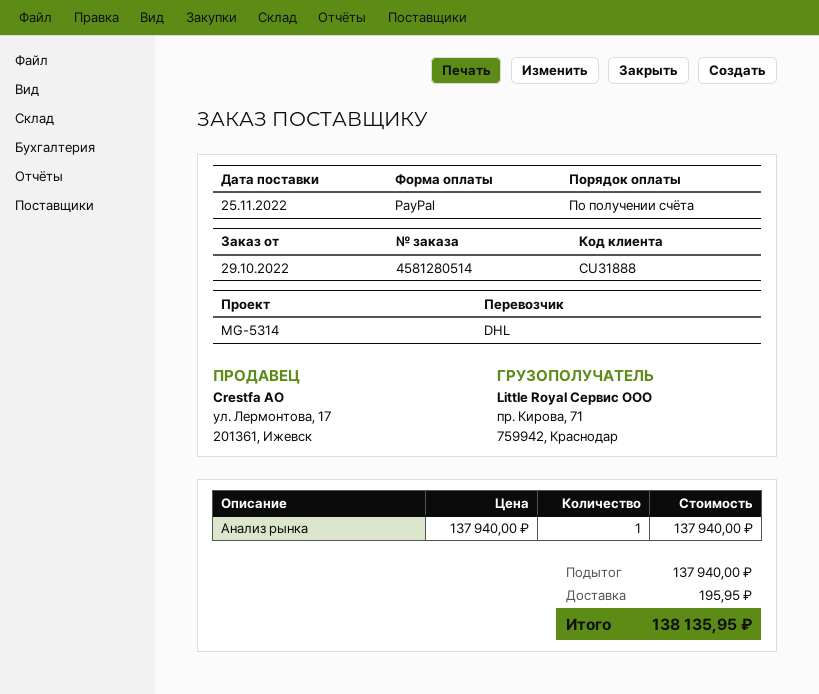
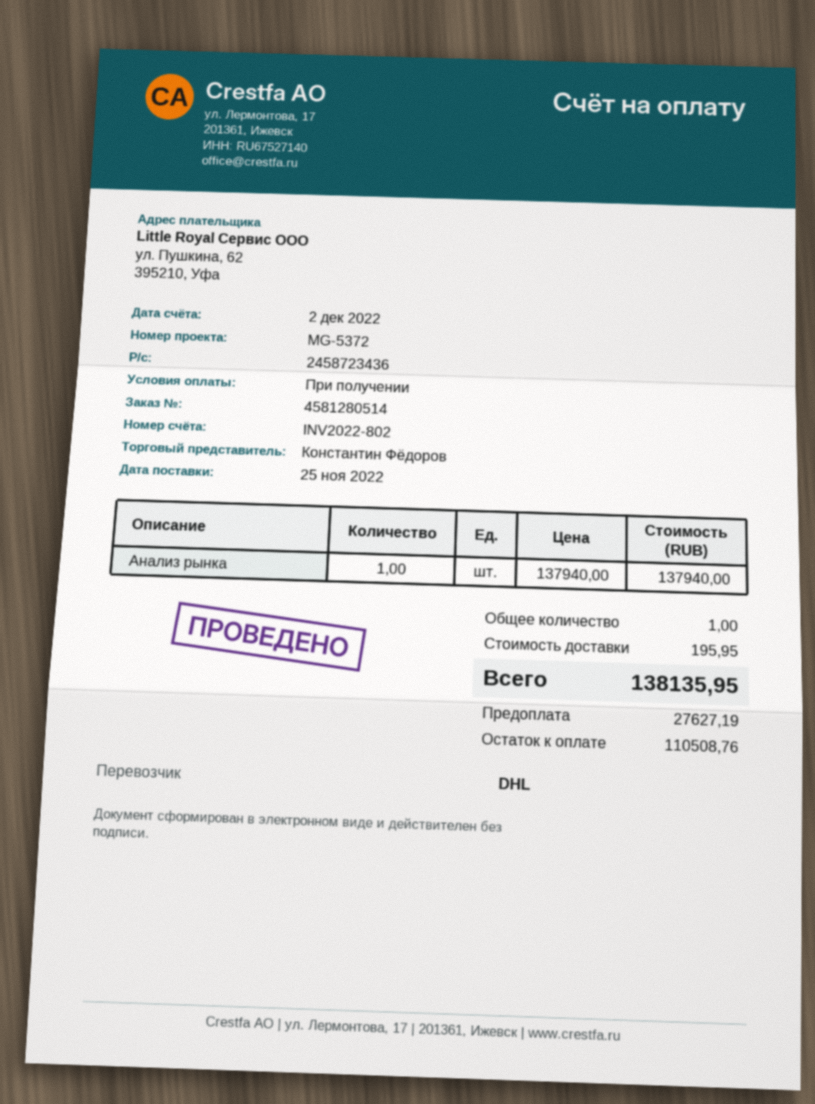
reference: MG-5314 -> MG-5372

